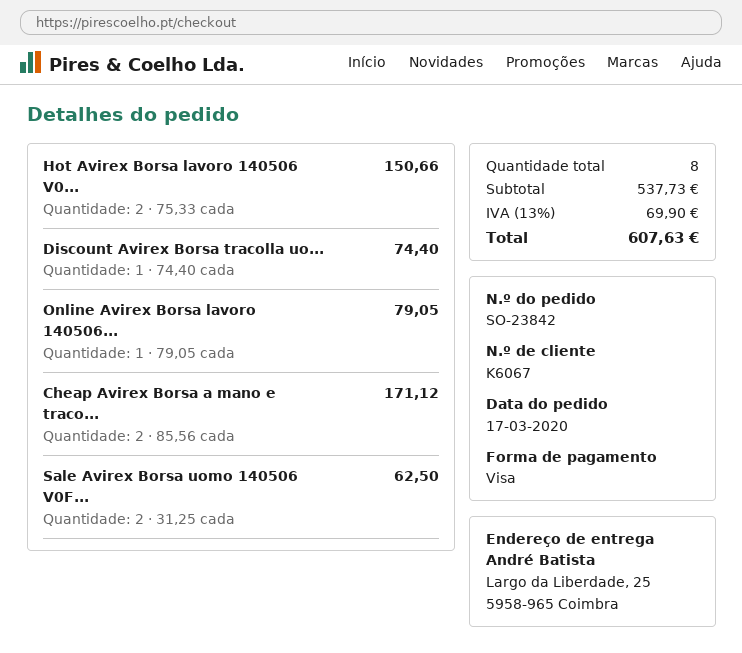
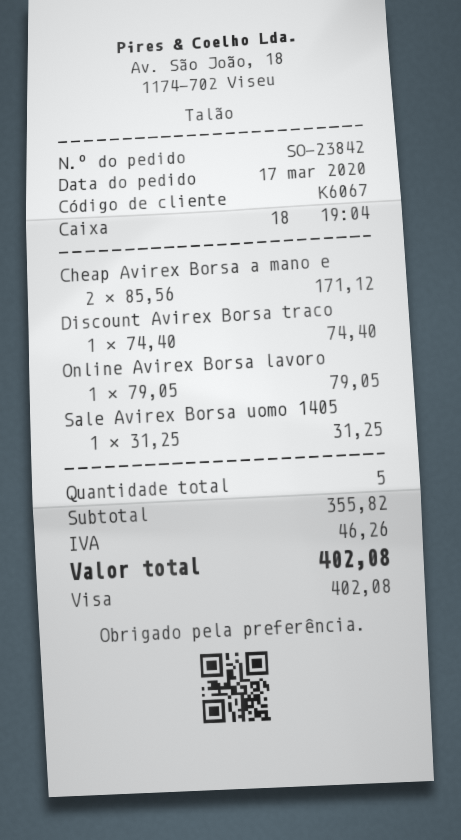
Hot Avirex Borsa lavoro 140506 V0...: 2 x 75.33 = 150.66 -> none
Sale Avirex Borsa uomo 140506 V0F...: 2 x 31.25 = 62.50 -> 1 x 31.25 = 31.25
total quantity: 8 -> 5
subtotal: 537.73 -> 355.82
tax: 69.90 -> 46.26
total: 607.63 -> 402.08

